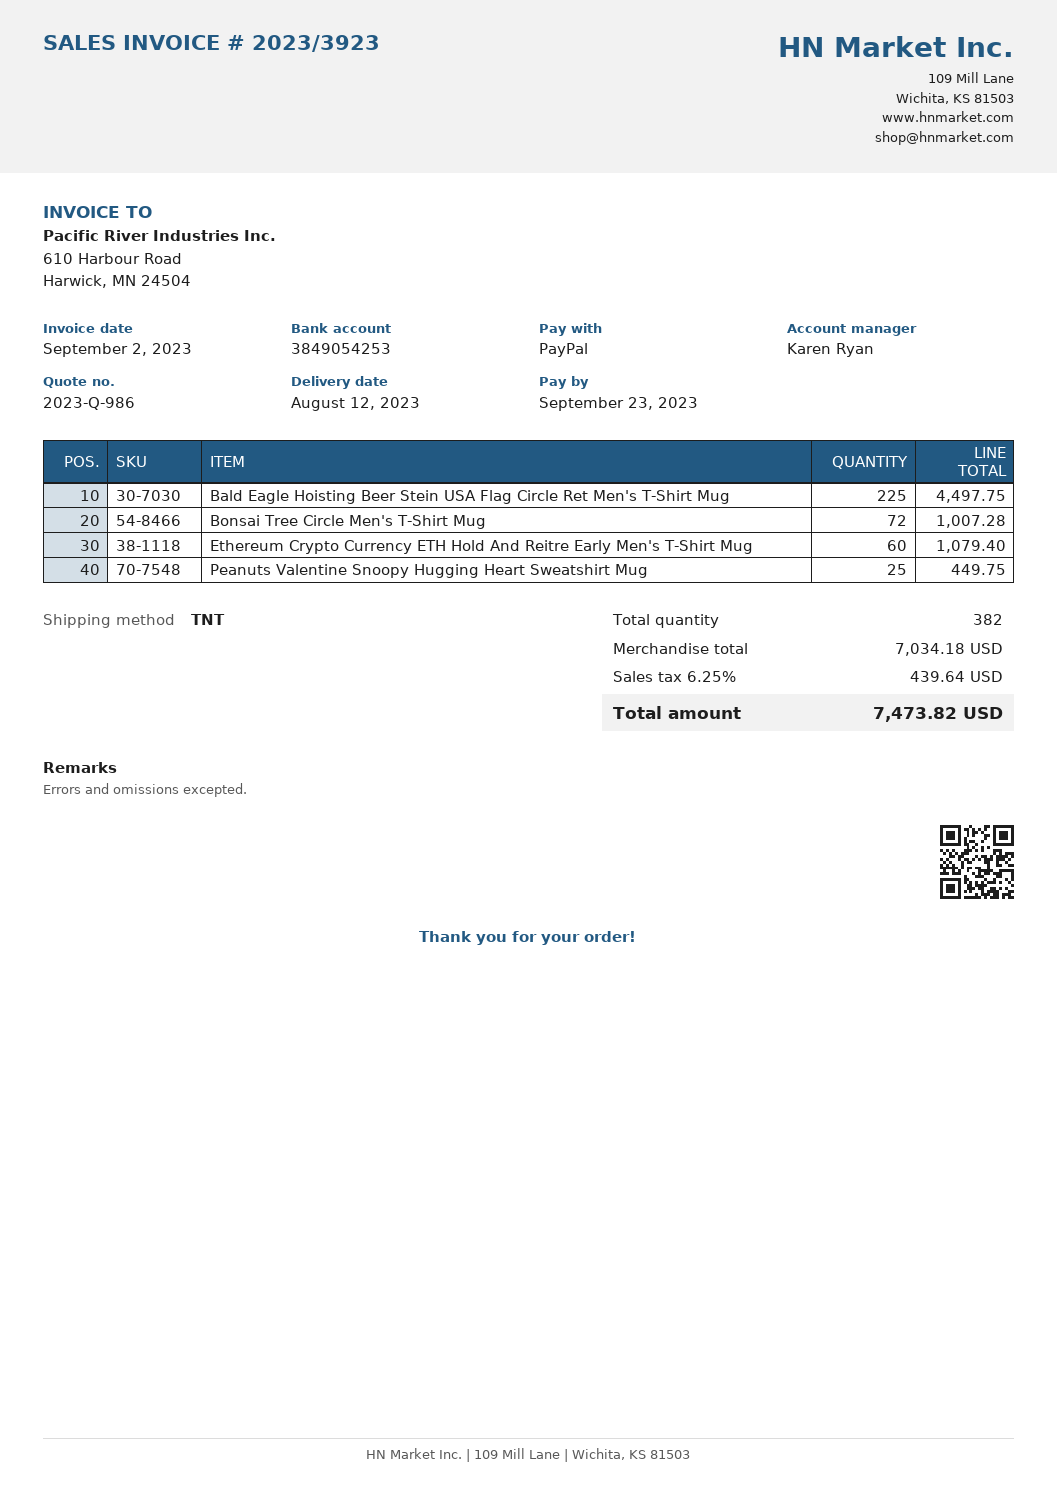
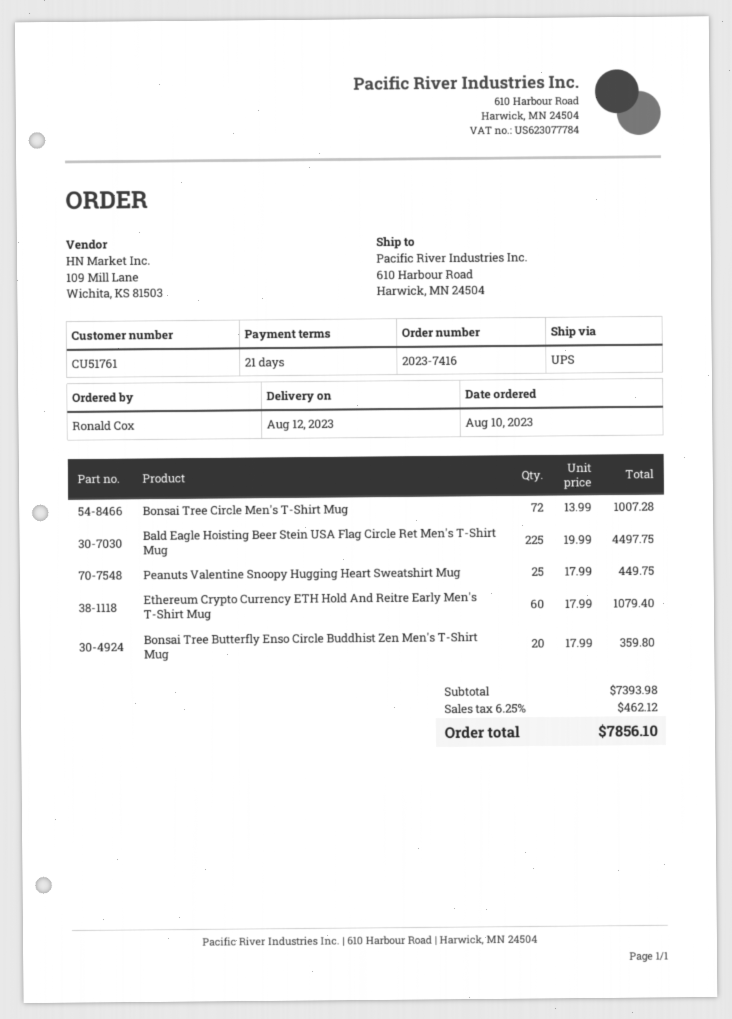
shipping method: TNT -> UPS
Bonsai Tree Butterfly Enso Circle Buddhist Zen Men's T-Shirt Mug: none -> 20 for 359.80
subtotal: 7034.18 -> 7393.98
tax: 6.25% = 439.64 -> 6.25% = 462.12
total: 7473.82 -> 7856.10

